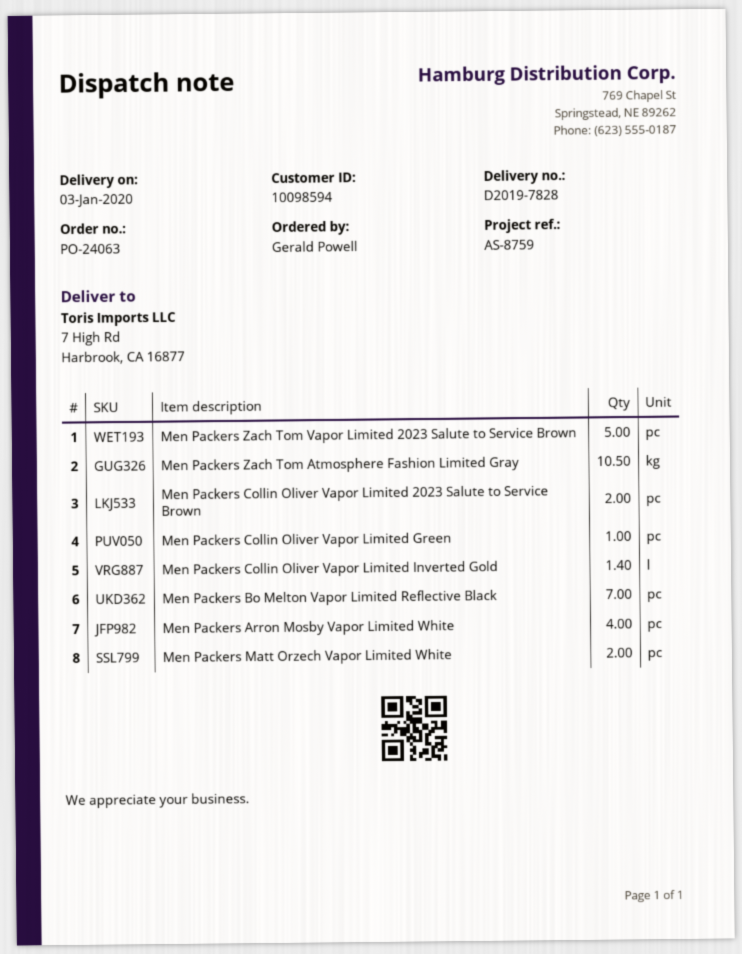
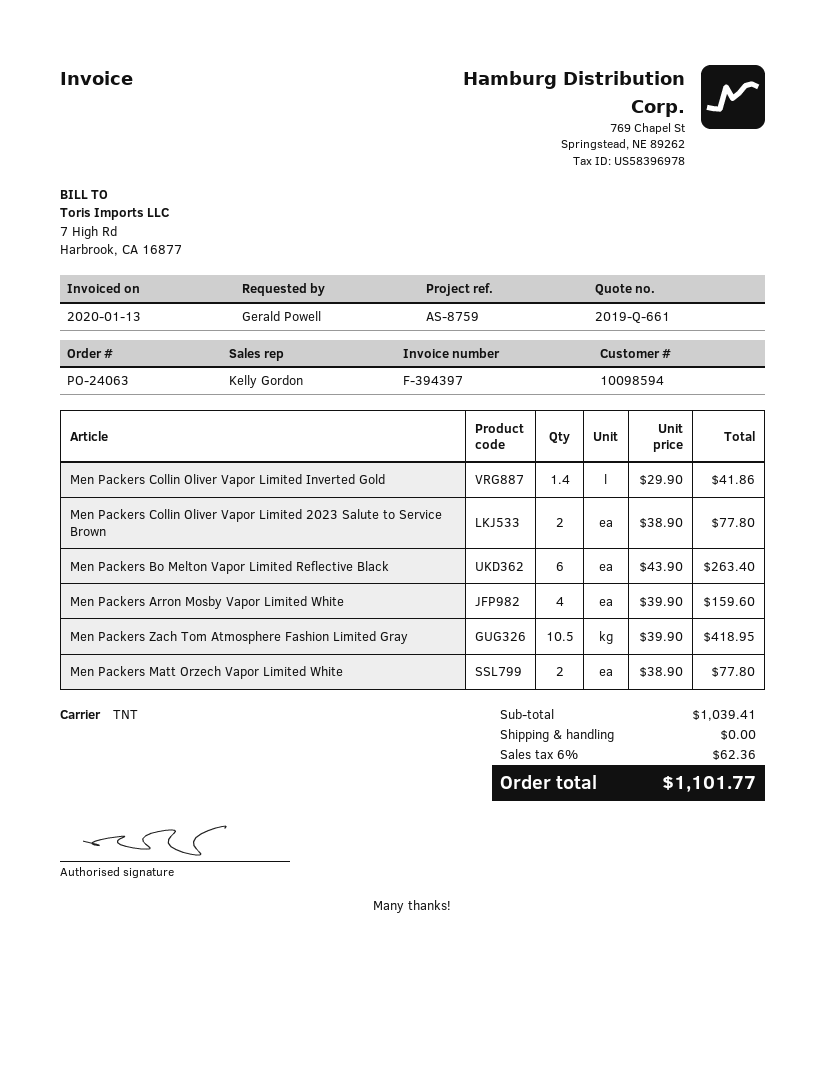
Men Packers Zach Tom Vapor Limited 2023 Salute to Service Brown: 5 -> none
Men Packers Collin Oliver Vapor Limited Green: 1 -> none
Men Packers Bo Melton Vapor Limited Reflective Black: 7 -> 6

